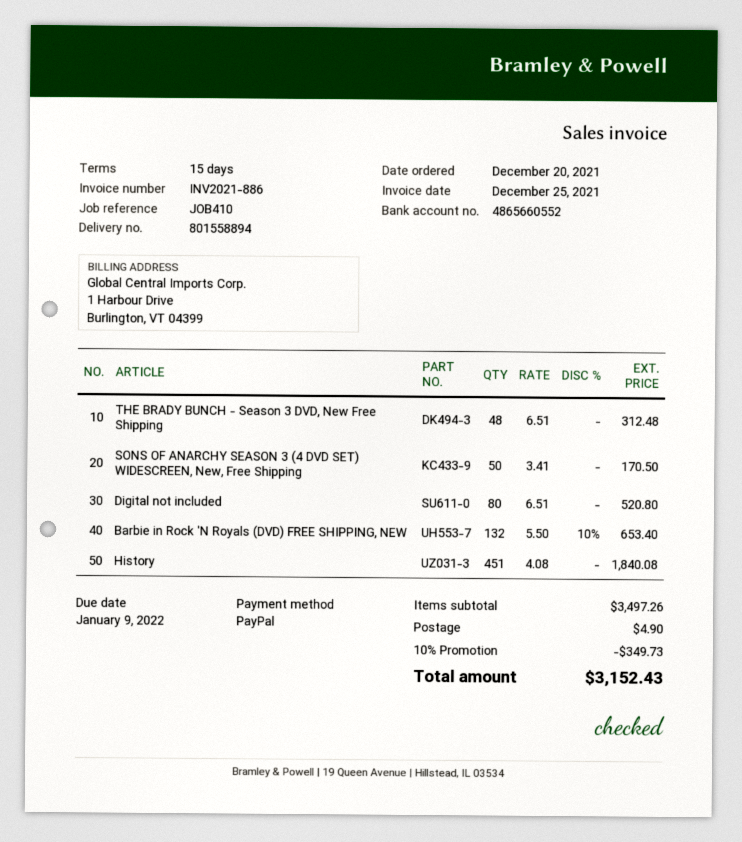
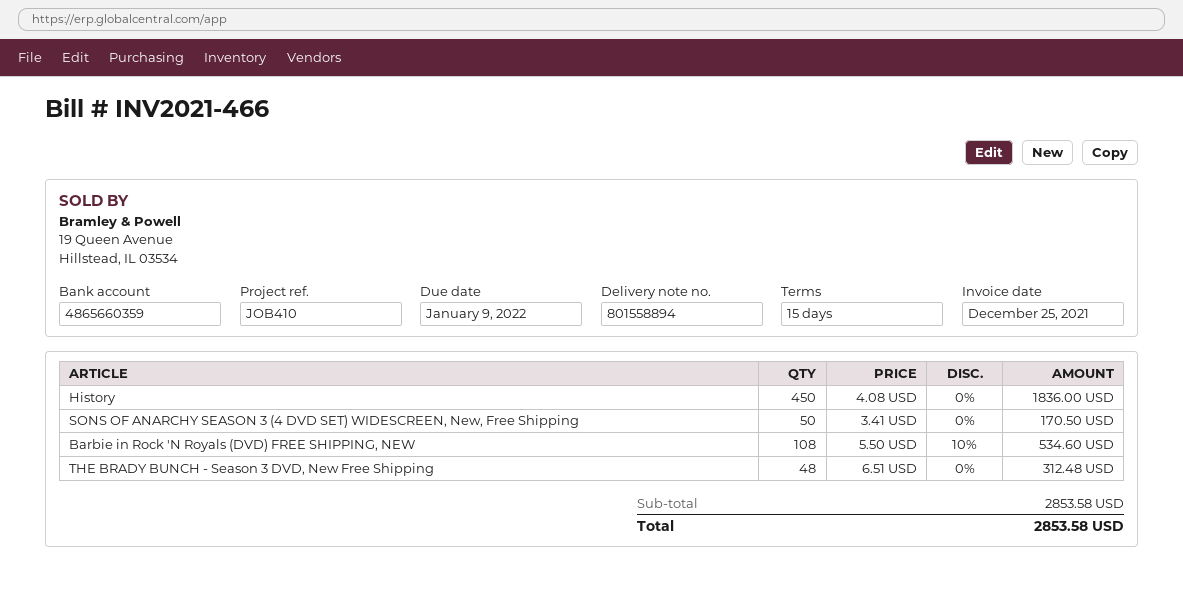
invoice number: INV2021-886 -> INV2021-466
bank account: 4865660552 -> 4865660359
Digital not included: 80 x 6.51 = 520.80 -> none
Barbie in Rock 'N Royals (DVD) FREE SHIPPING, NEW: 132 x 5.50 - 10% = 653.40 -> 108 x 5.50 - 10% = 534.60
History: 451 x 4.08 = 1840.08 -> 450 x 4.08 = 1836.00
subtotal: 3497.26 -> 2853.58
discount: 10% = 349.73 -> none
shipping: 4.90 -> none
total: 3152.43 -> 2853.58

